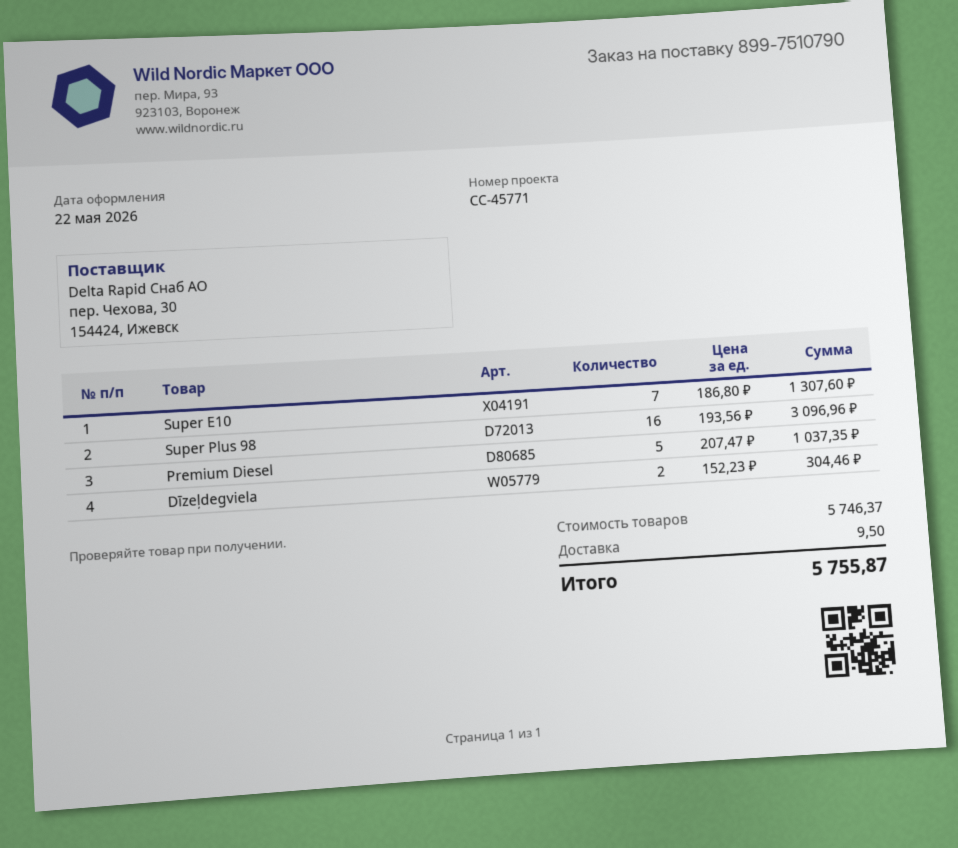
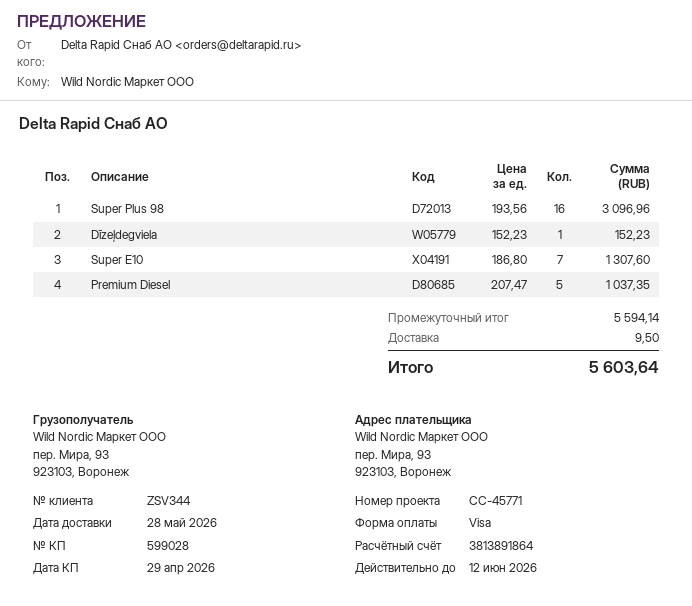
Dīzeļdegviela: 2 x 152.23 = 304.46 -> 1 x 152.23 = 152.23
subtotal: 5746.37 -> 5594.14
total: 5755.87 -> 5603.64

